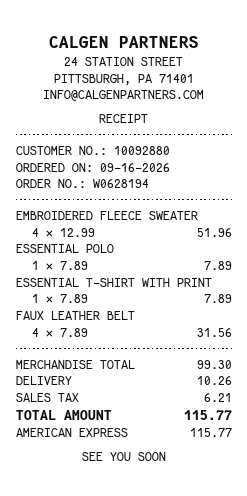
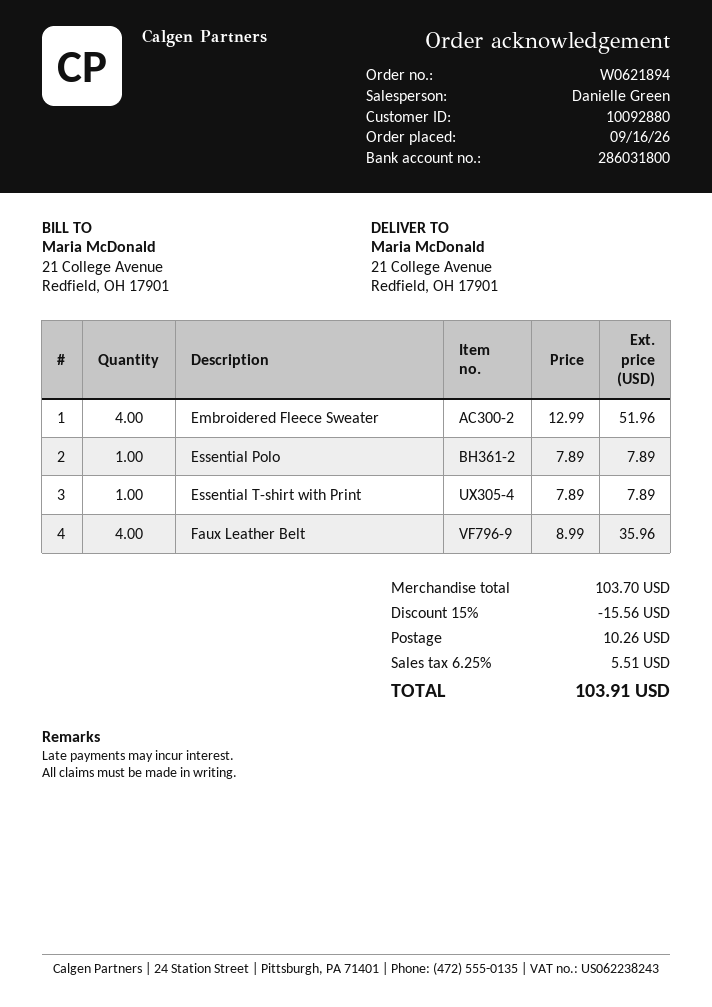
order number: W0628194 -> W0621894
FAUX LEATHER BELT: 4 x 7.89 = 31.56 -> 4 x 8.99 = 35.96
subtotal: 99.30 -> 103.70
discount: none -> 15% = 15.56
tax: 6.21 -> 5.51
total: 115.77 -> 103.91

